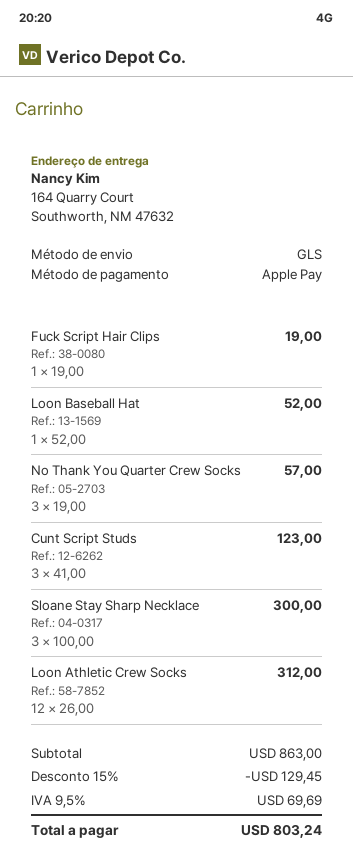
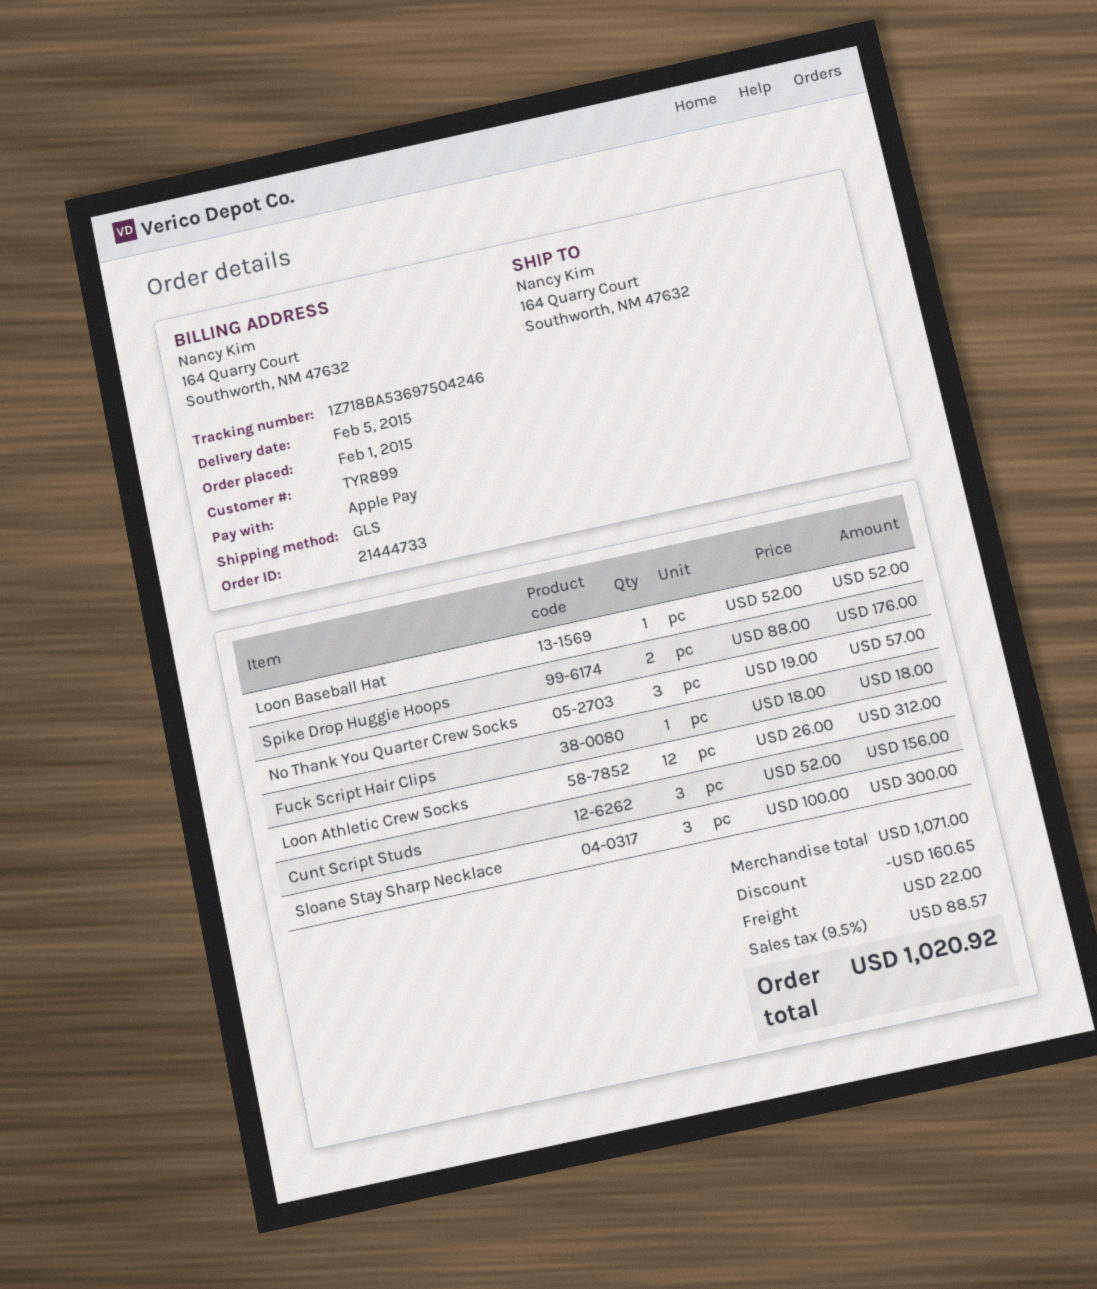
Fuck Script Hair Clips: 1 x 19.00 = 19.00 -> 1 x 18.00 = 18.00
Cunt Script Studs: 3 x 41.00 = 123.00 -> 3 x 52.00 = 156.00
Spike Drop Huggie Hoops: none -> 2 x 88.00 = 176.00
subtotal: 863.00 -> 1071.00
discount: 129.45 -> 160.65
shipping: none -> 22.00
tax: 9.5% = 69.69 -> 9.5% = 88.57
total: 803.24 -> 1020.92

